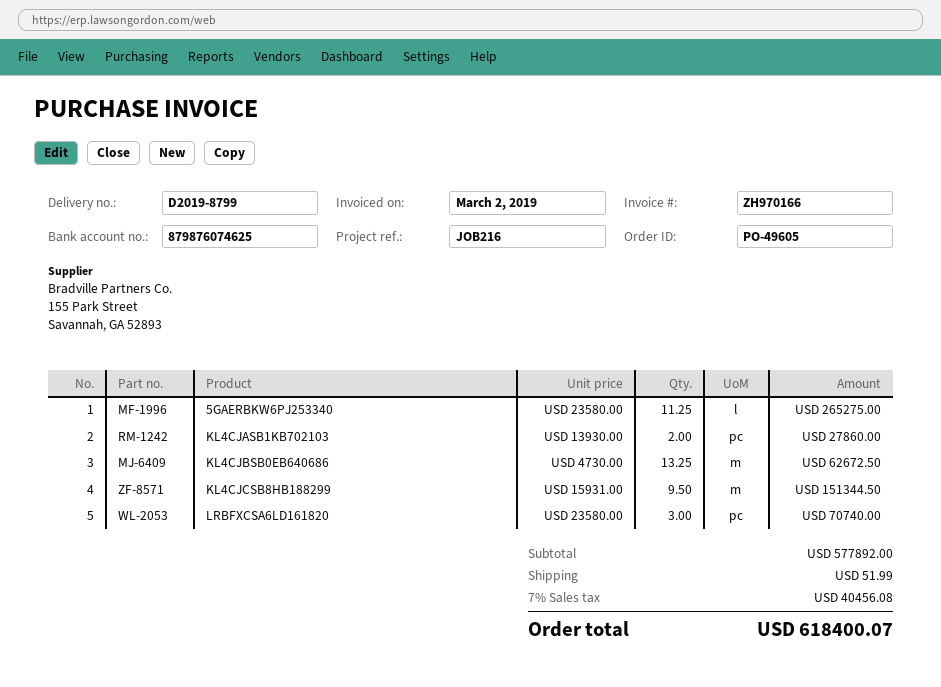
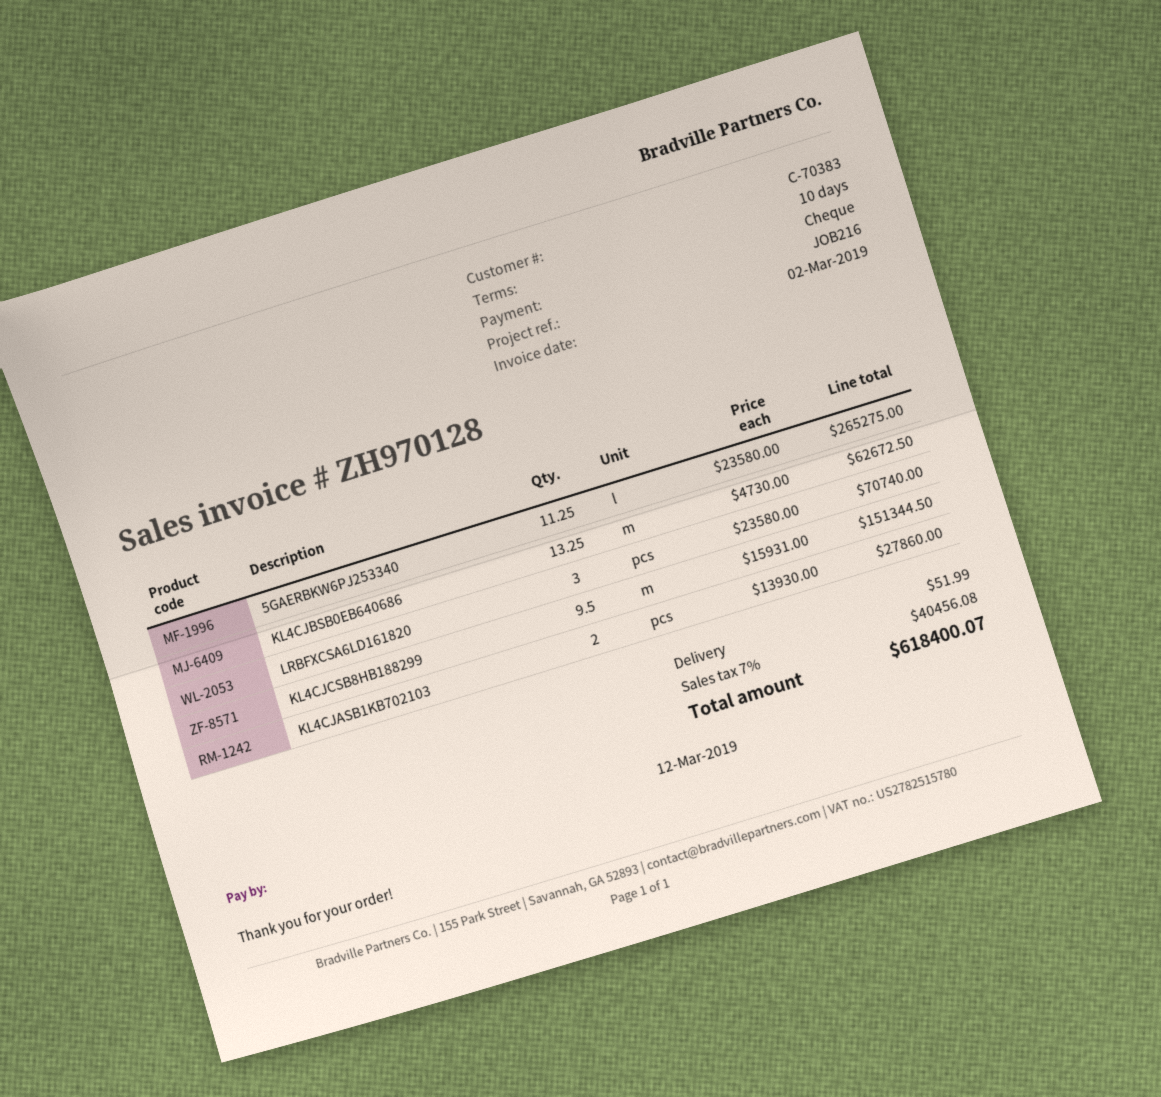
invoice number: ZH970166 -> ZH970128

